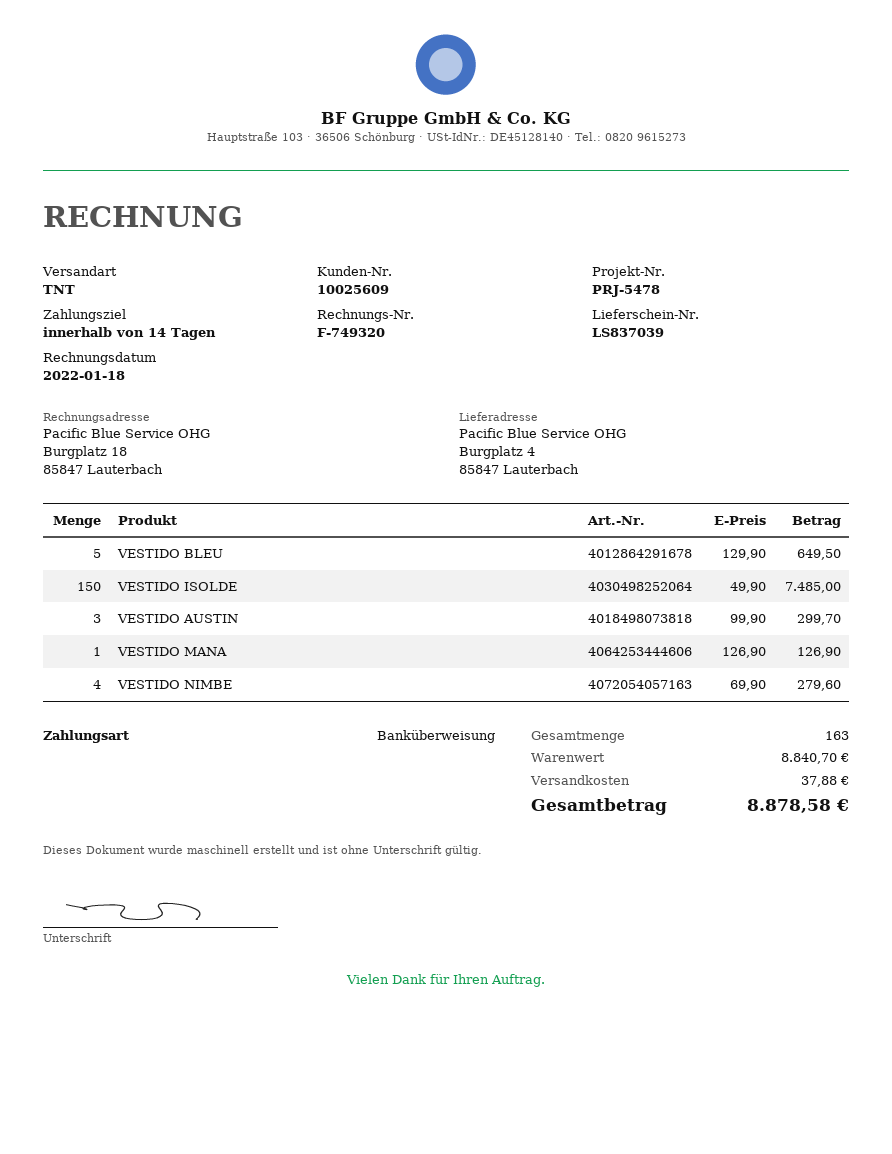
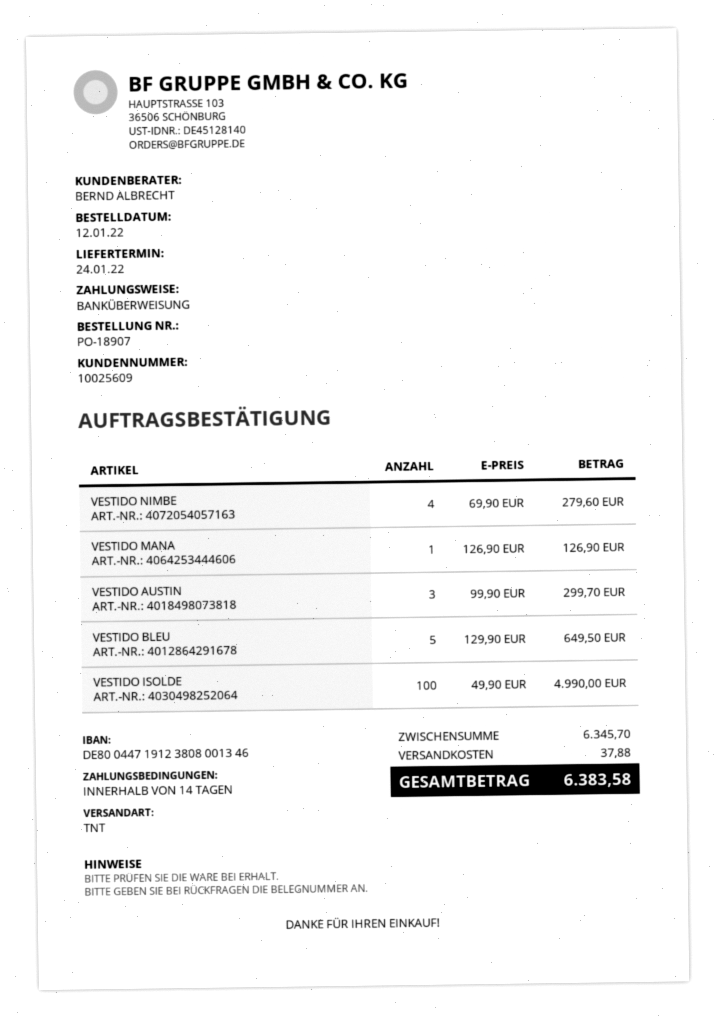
VESTIDO ISOLDE: 150 x 49.90 = 7485.00 -> 100 x 49.90 = 4990.00
subtotal: 8840.70 -> 6345.70
total: 8878.58 -> 6383.58

